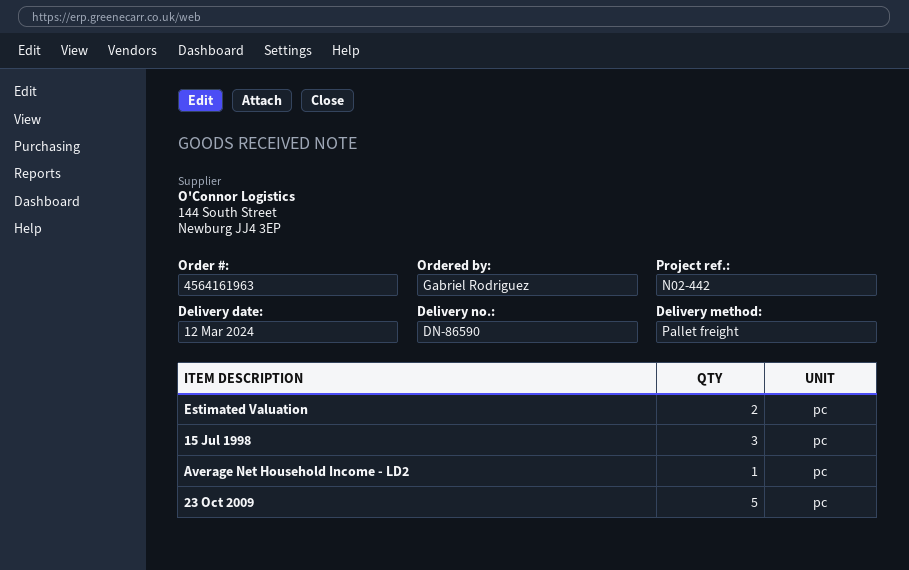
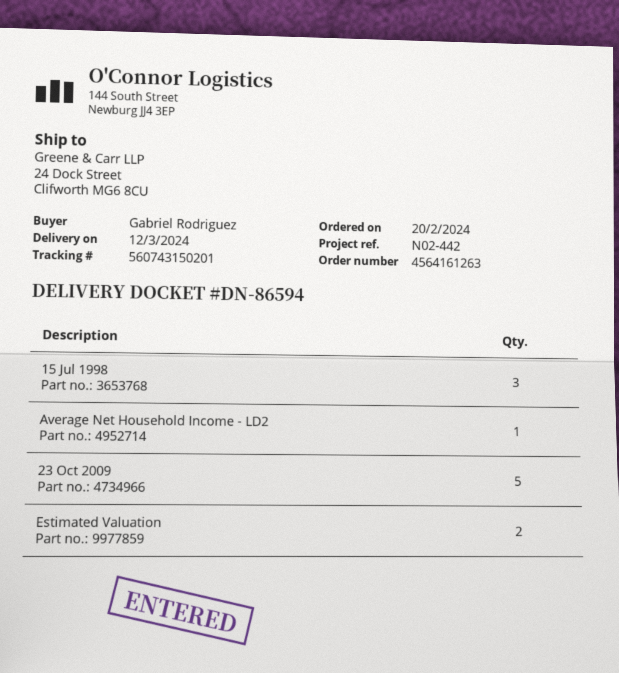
order number: 4564161963 -> 4564161263
delivery note number: DN-86590 -> DN-86594

